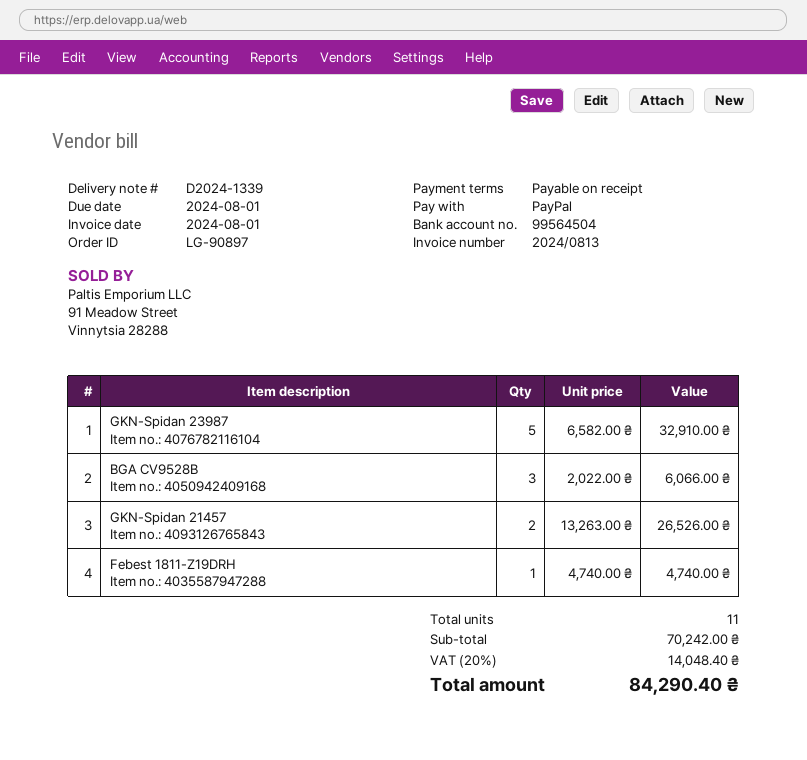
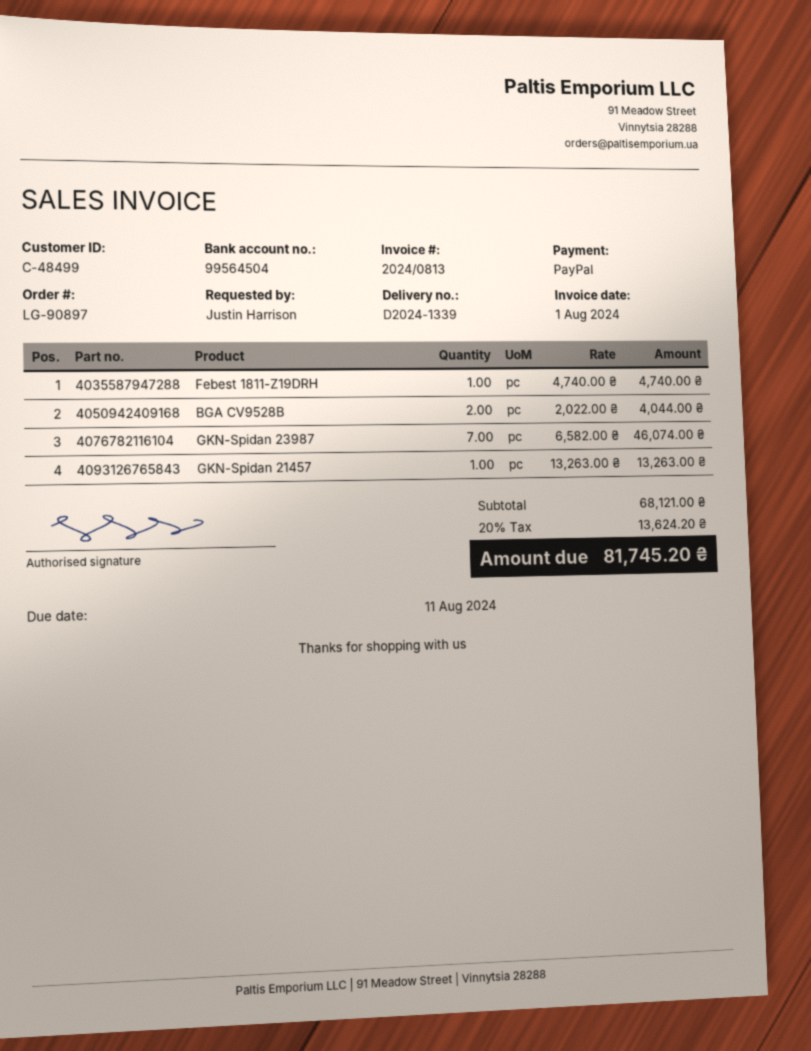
due date: 2024-08-01 -> 2024-08-11
GKN-Spidan 23987: 5 x 6582.00 = 32910.00 -> 7 x 6582.00 = 46074.00
BGA CV9528B: 3 x 2022.00 = 6066.00 -> 2 x 2022.00 = 4044.00
GKN-Spidan 21457: 2 x 13263.00 = 26526.00 -> 1 x 13263.00 = 13263.00
subtotal: 70242.00 -> 68121.00
tax: 20% = 14048.40 -> 20% = 13624.20
total: 84290.40 -> 81745.20

